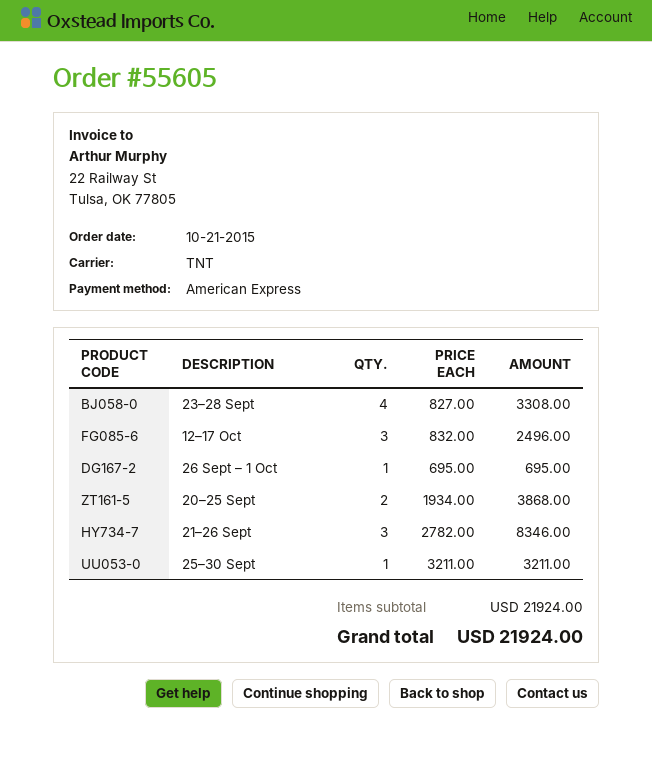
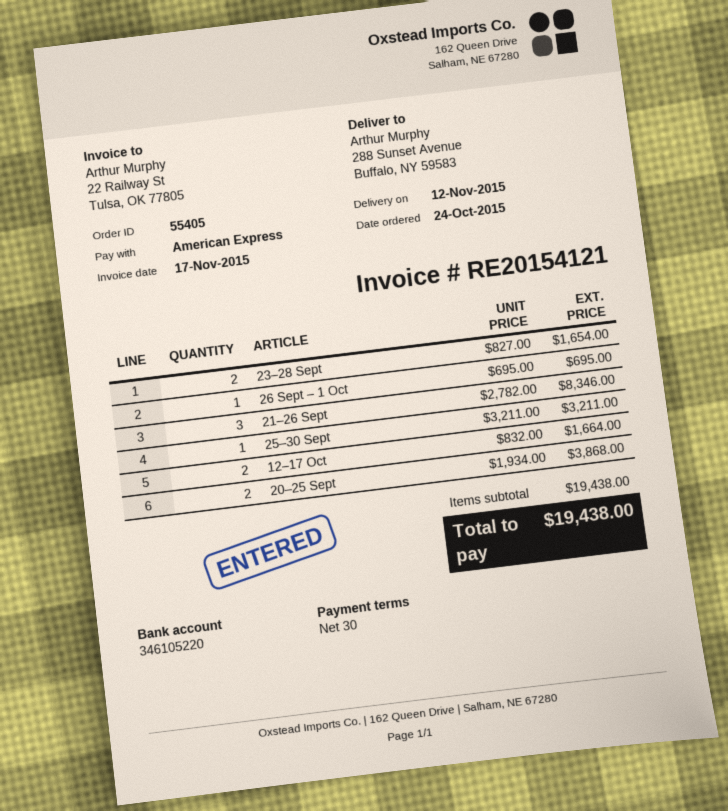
order number: 55605 -> 55405
order date: 2015-10-21 -> 2015-10-24
23–28 Sept: 4 x 827.00 = 3308.00 -> 2 x 827.00 = 1654.00
12–17 Oct: 3 x 832.00 = 2496.00 -> 2 x 832.00 = 1664.00
subtotal: 21924.00 -> 19438.00
total: 21924.00 -> 19438.00

